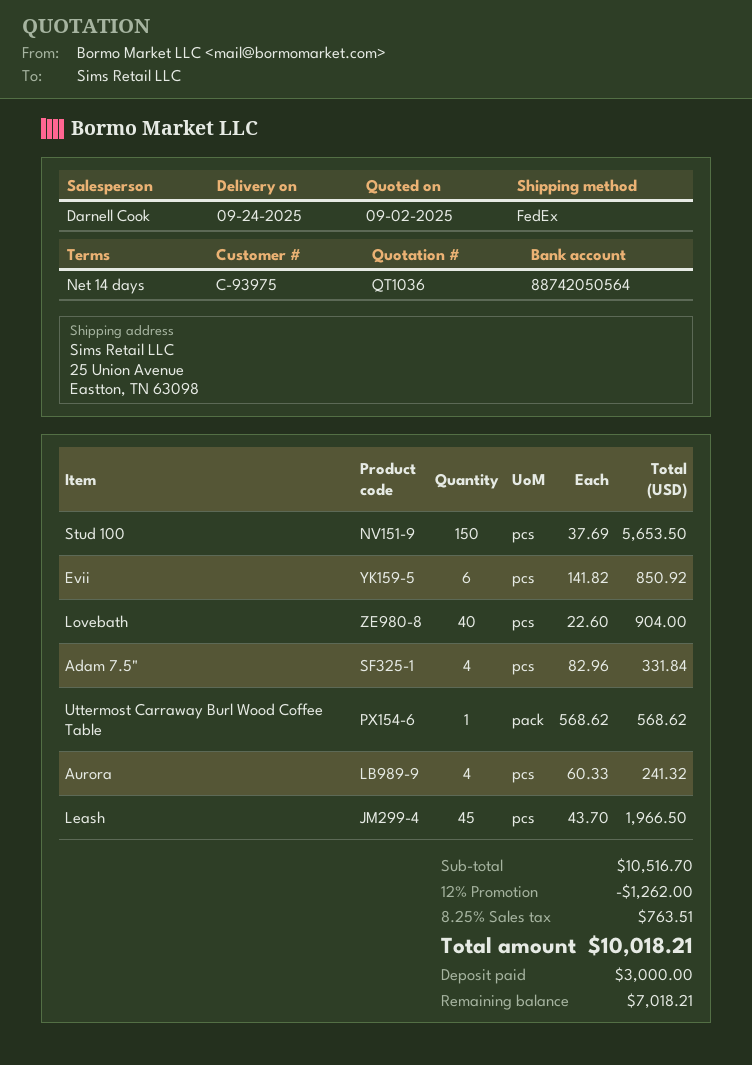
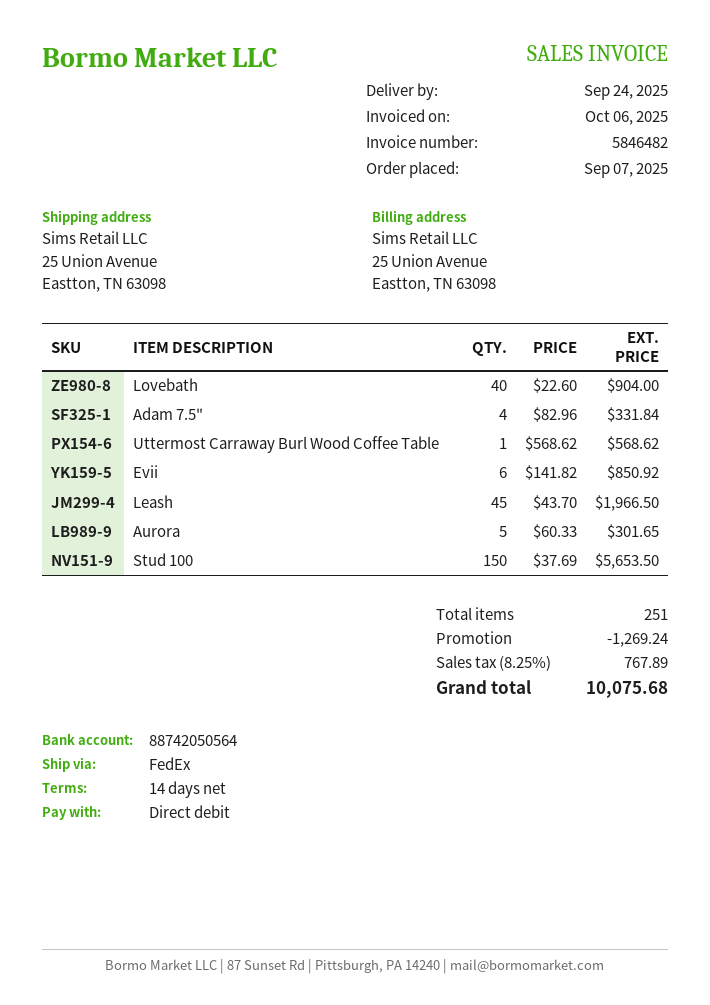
Aurora: 4 x 60.33 = 241.32 -> 5 x 60.33 = 301.65
discount: 1262.00 -> 1269.24
tax: 8.25% = 763.51 -> 8.25% = 767.89
total: 10018.21 -> 10075.68

